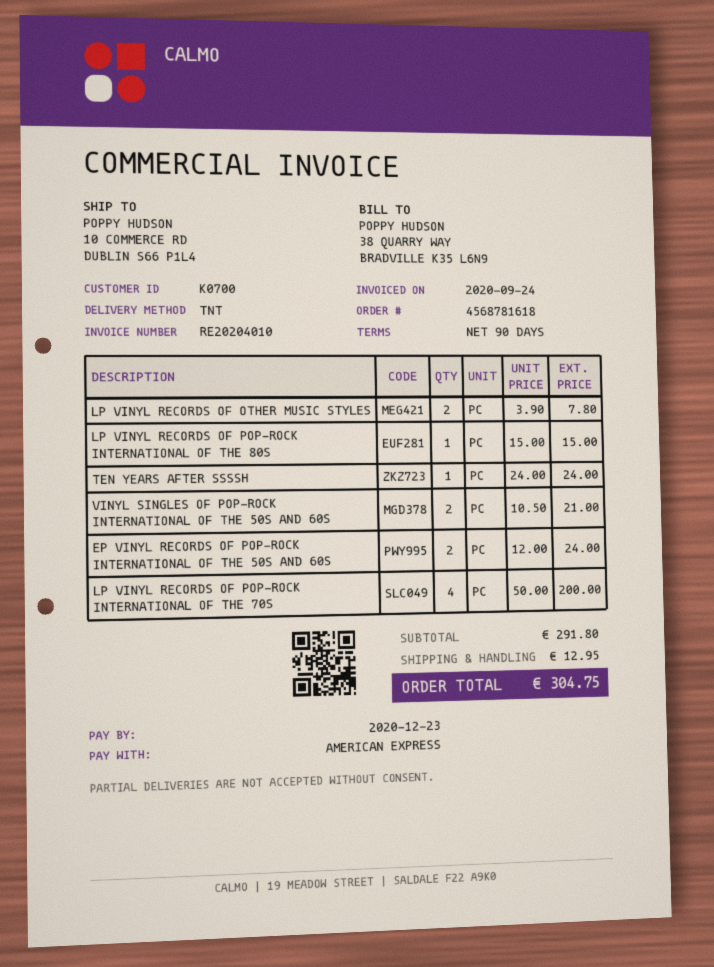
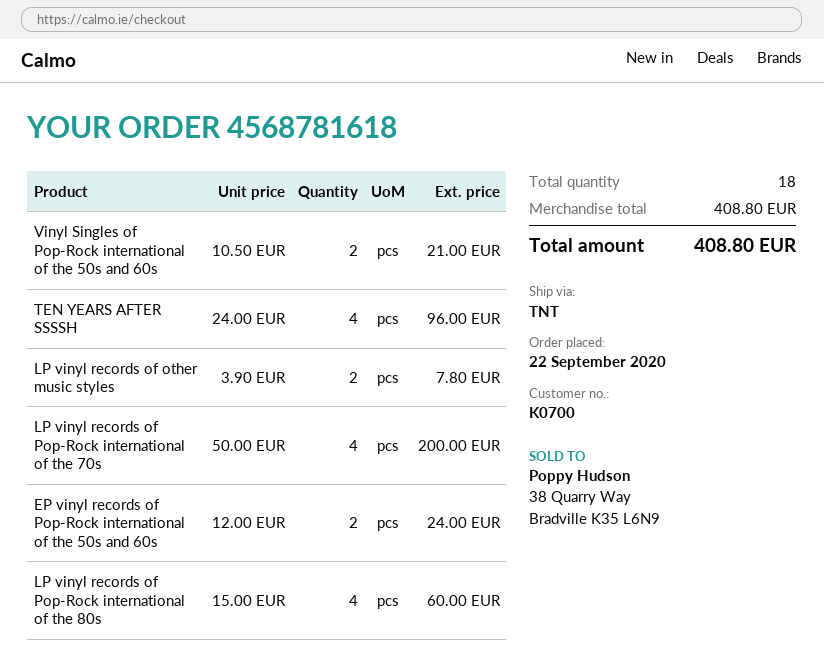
LP VINYL RECORDS OF POP-ROCK INTERNATIONAL OF THE 80S: 1 x 15.00 = 15.00 -> 4 x 15.00 = 60.00
TEN YEARS AFTER SSSSH: 1 x 24.00 = 24.00 -> 4 x 24.00 = 96.00
subtotal: 291.80 -> 408.80
shipping: 12.95 -> none
total: 304.75 -> 408.80

